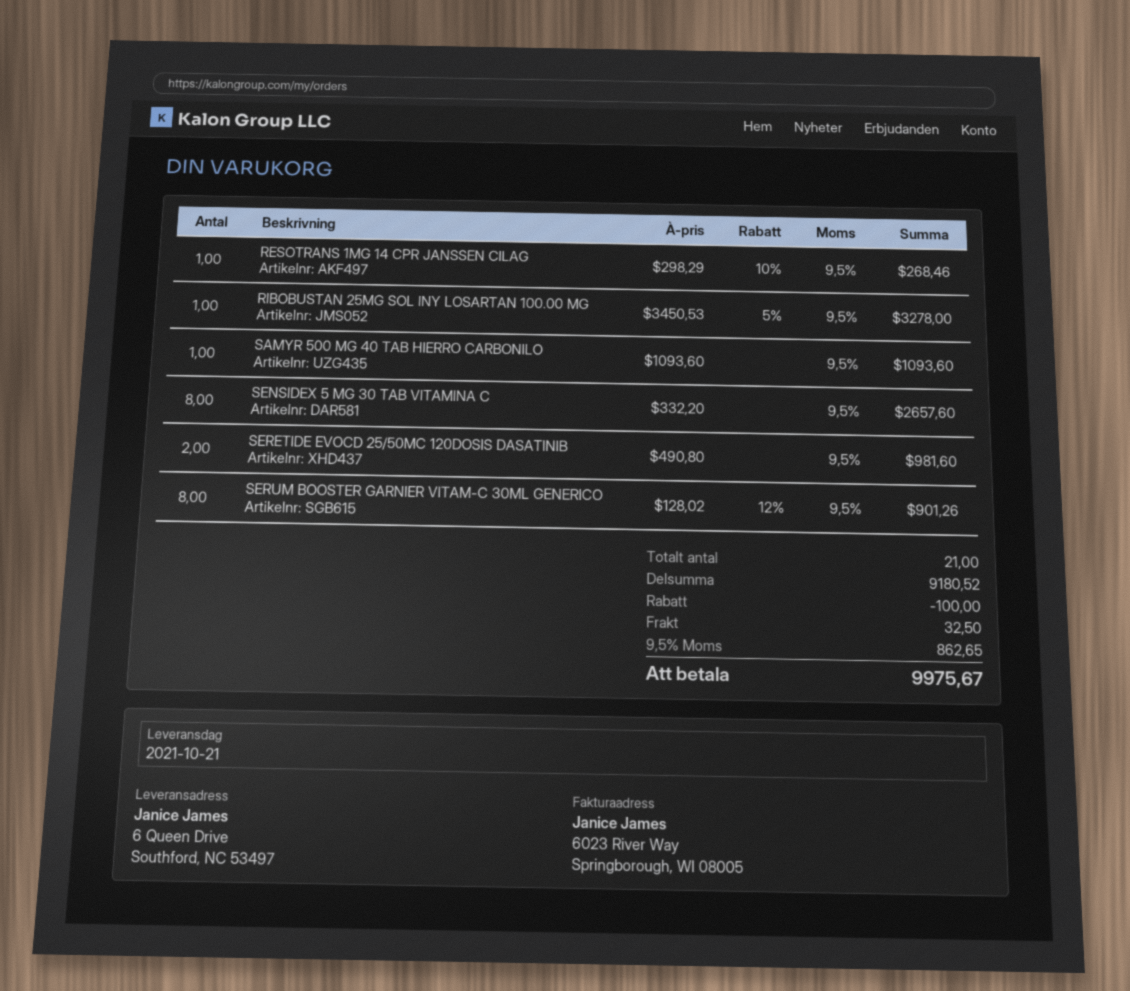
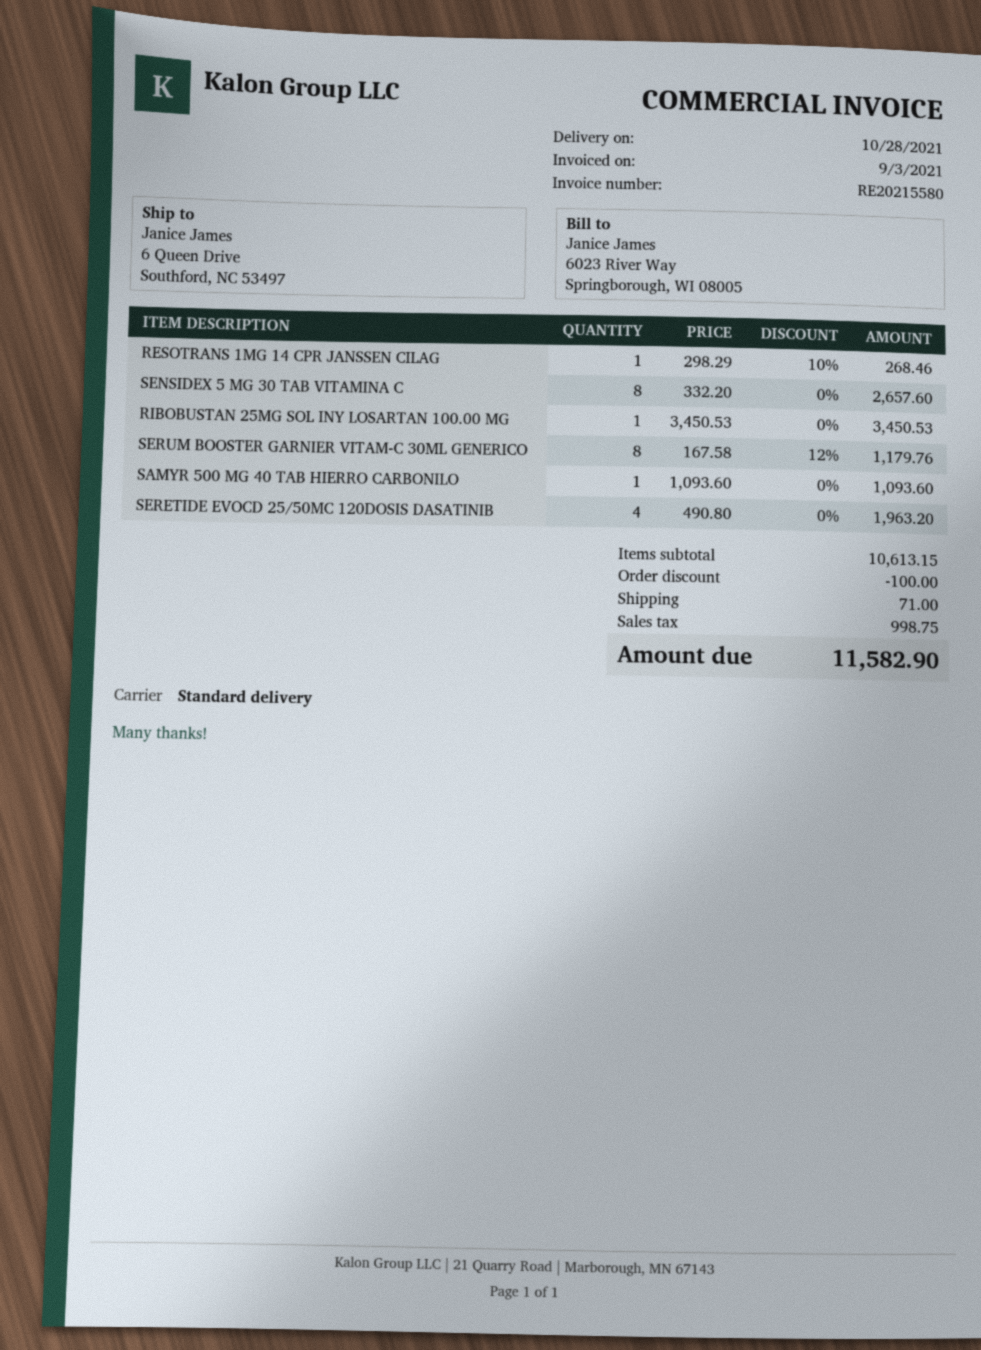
delivery date: 2021-10-21 -> 2021-10-28
RIBOBUSTAN 25MG SOL INY LOSARTAN 100.00 MG: 1 x 3450.53 - 5% = 3278.00 -> 1 x 3450.53 = 3450.53
SERETIDE EVOCD 25/50MC 120DOSIS DASATINIB: 2 x 490.80 = 981.60 -> 4 x 490.80 = 1963.20
SERUM BOOSTER GARNIER VITAM-C 30ML GENERICO: 8 x 128.02 - 12% = 901.26 -> 8 x 167.58 - 12% = 1179.76
subtotal: 9180.52 -> 10613.15
shipping: 32.50 -> 71.00
tax: 862.65 -> 998.75
total: 9975.67 -> 11582.90

